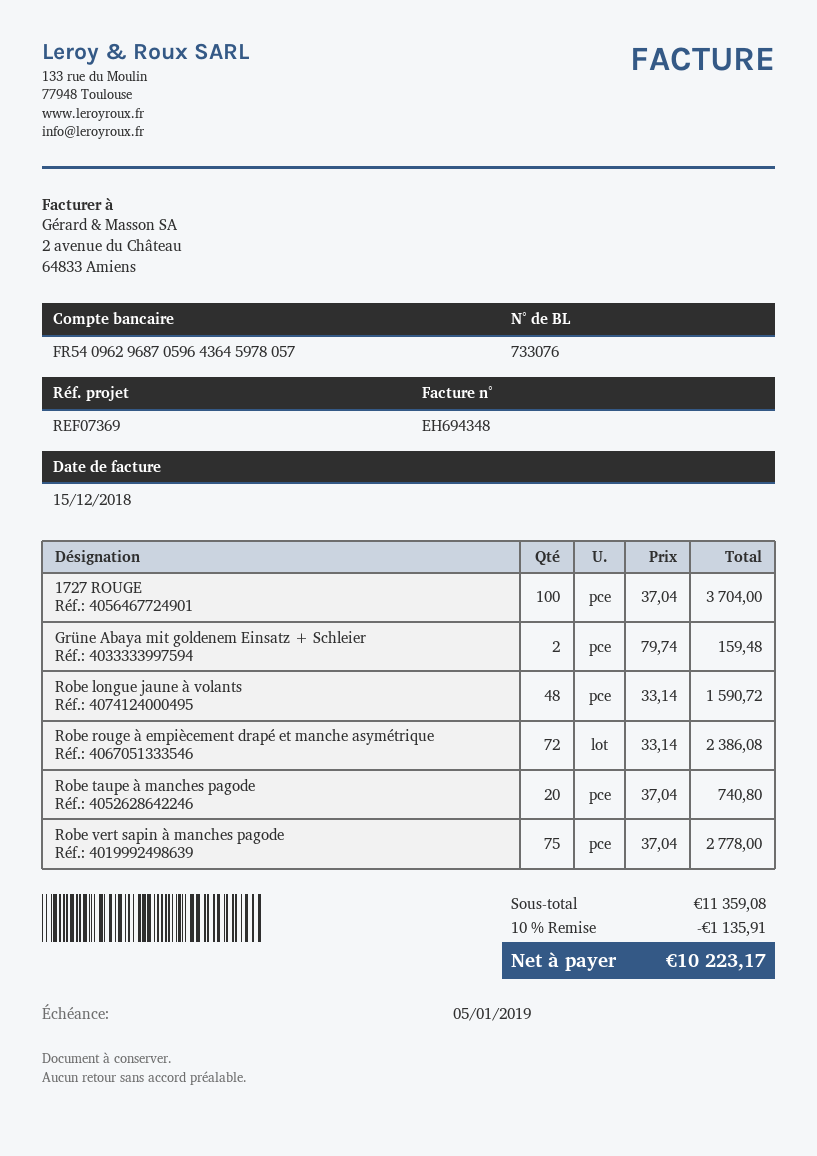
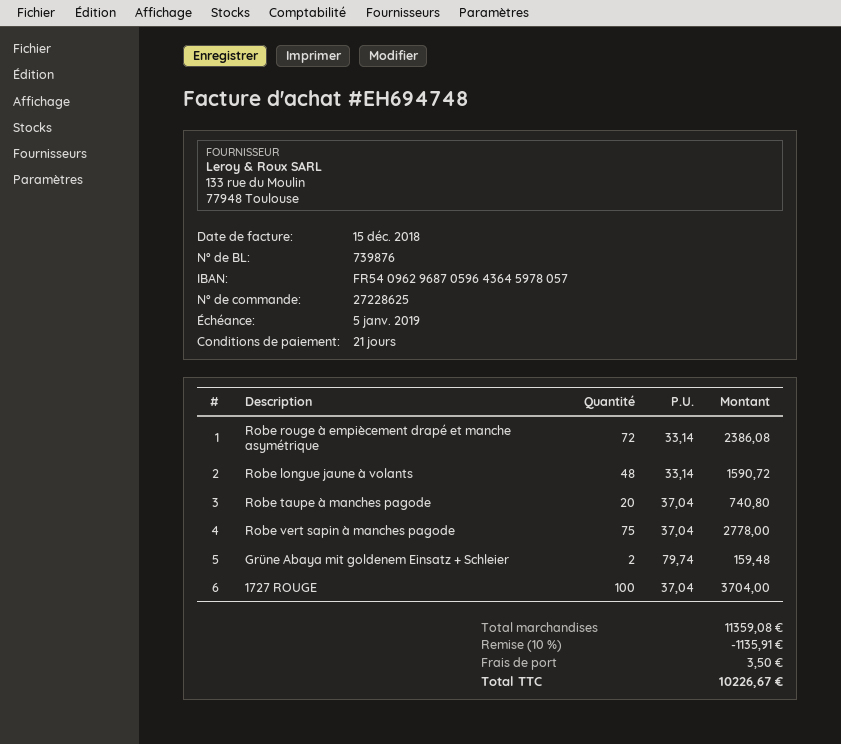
delivery note number: 733076 -> 739876
invoice number: EH694348 -> EH694748
shipping: none -> 3.50
total: 10223.17 -> 10226.67

